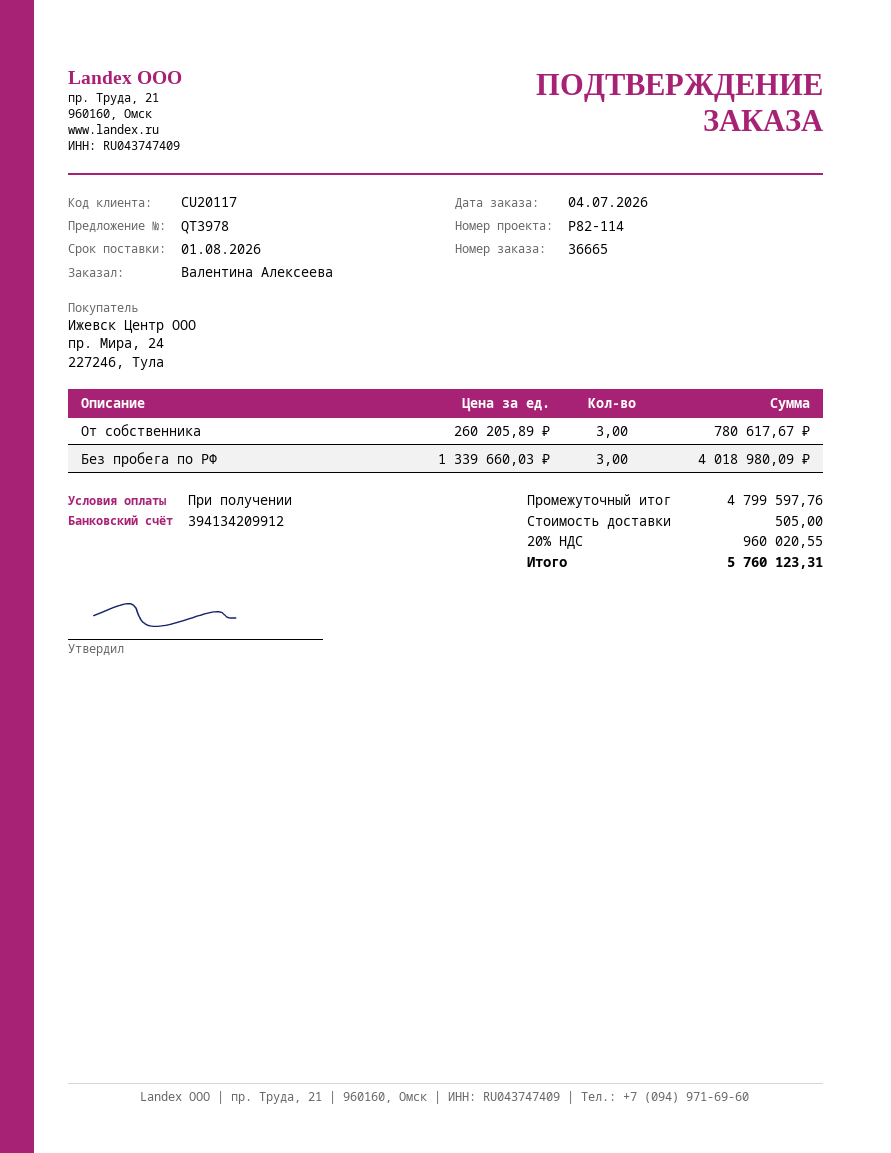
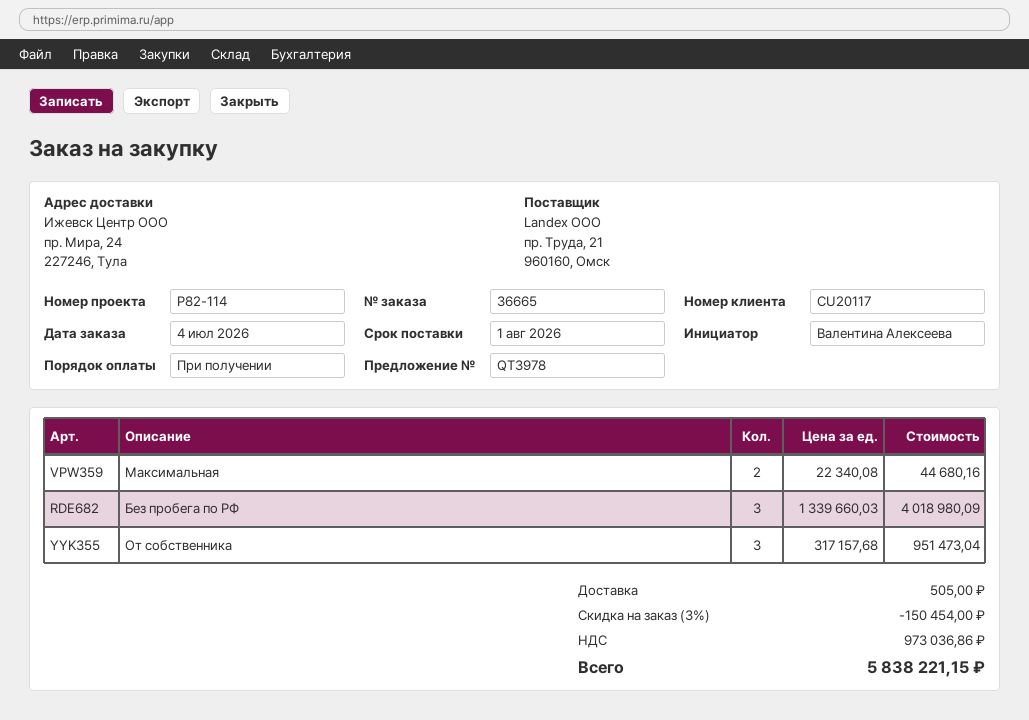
От собственника: 3 x 260205.89 = 780617.67 -> 3 x 317157.68 = 951473.04
Максимальная: none -> 2 x 22340.08 = 44680.16
discount: none -> 3% = 150454.00
tax: 960020.55 -> 973036.86
total: 5760123.31 -> 5838221.15

